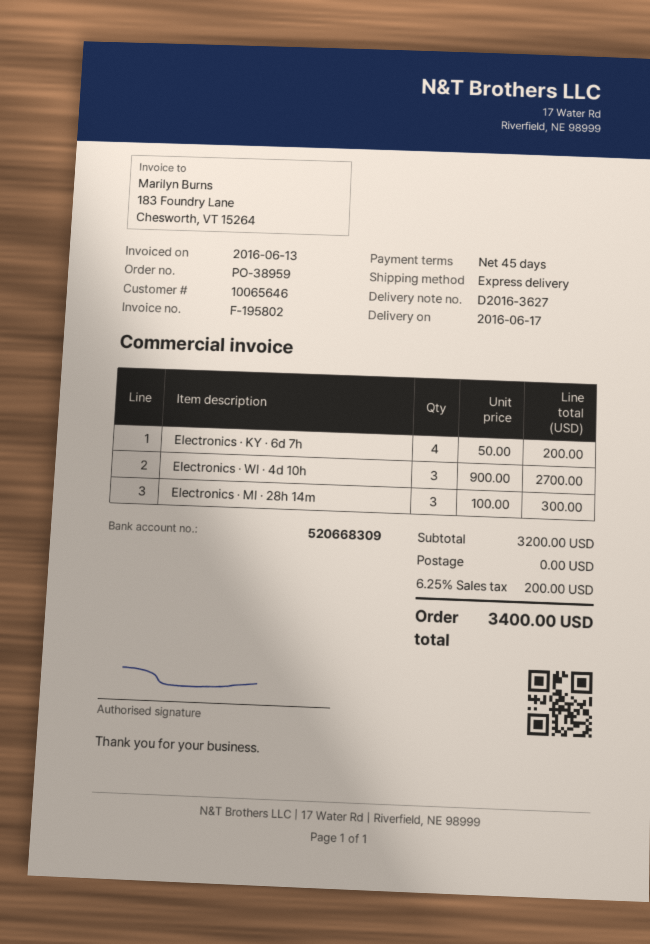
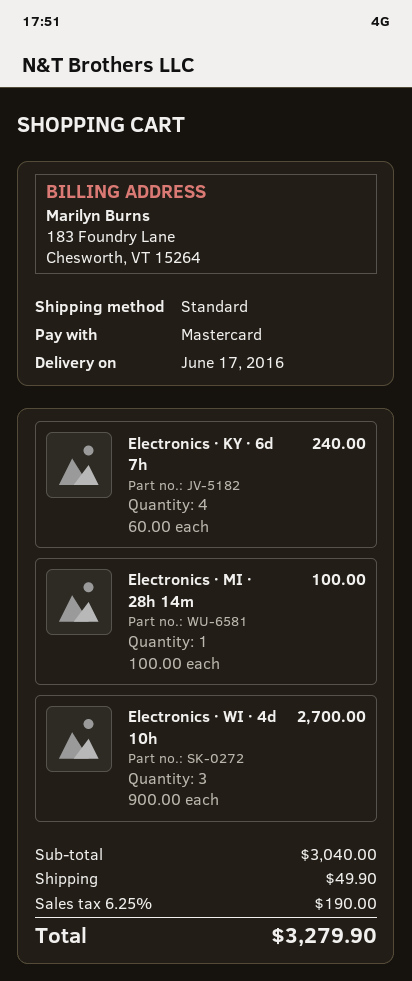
shipping method: express -> standard
Electronics · KY · 6d 7h: 4 x 50.00 = 200.00 -> 4 x 60.00 = 240.00
Electronics · MI · 28h 14m: 3 x 100.00 = 300.00 -> 1 x 100.00 = 100.00
subtotal: 3200.00 -> 3040.00
shipping: 0.00 -> 49.90
tax: 6.25% = 200.00 -> 6.25% = 190.00
total: 3400.00 -> 3279.90

